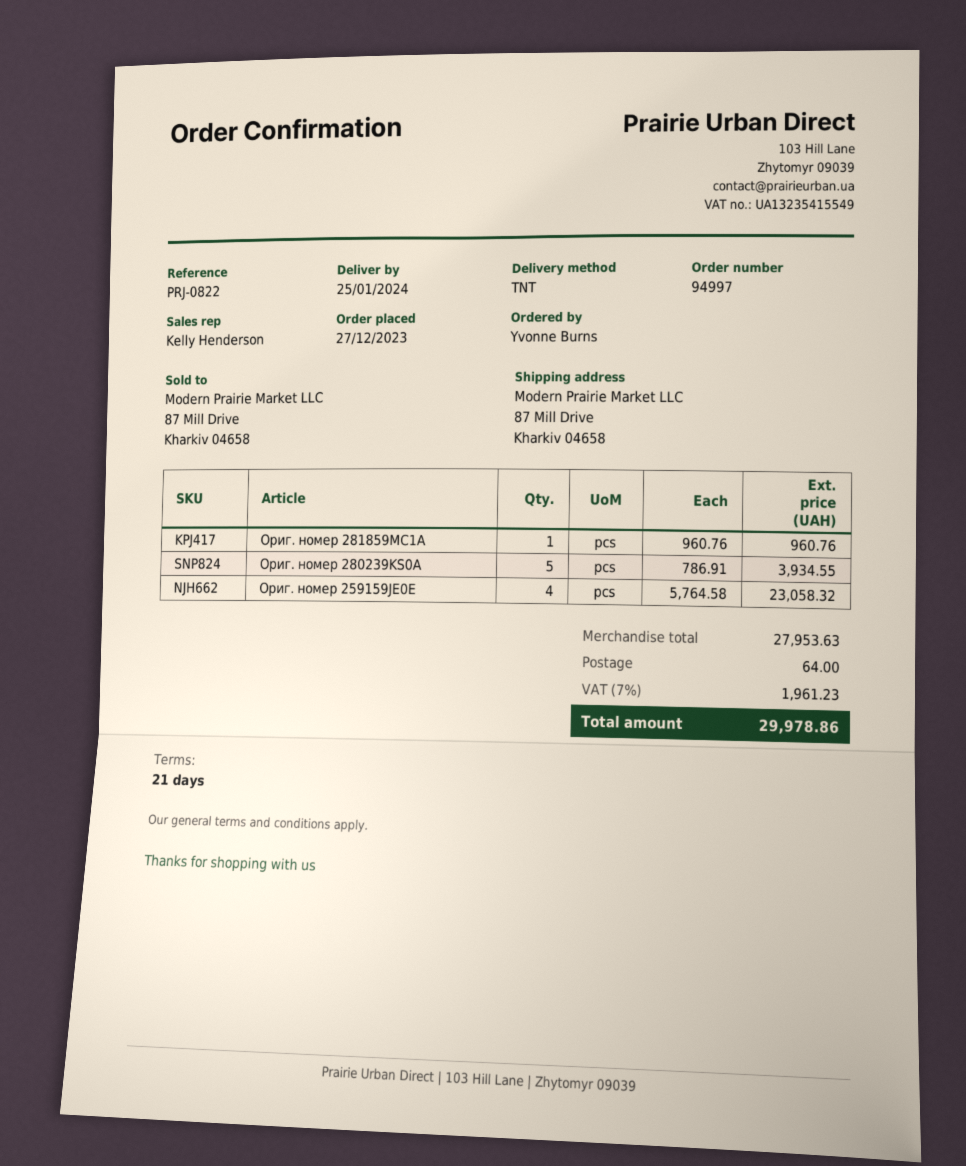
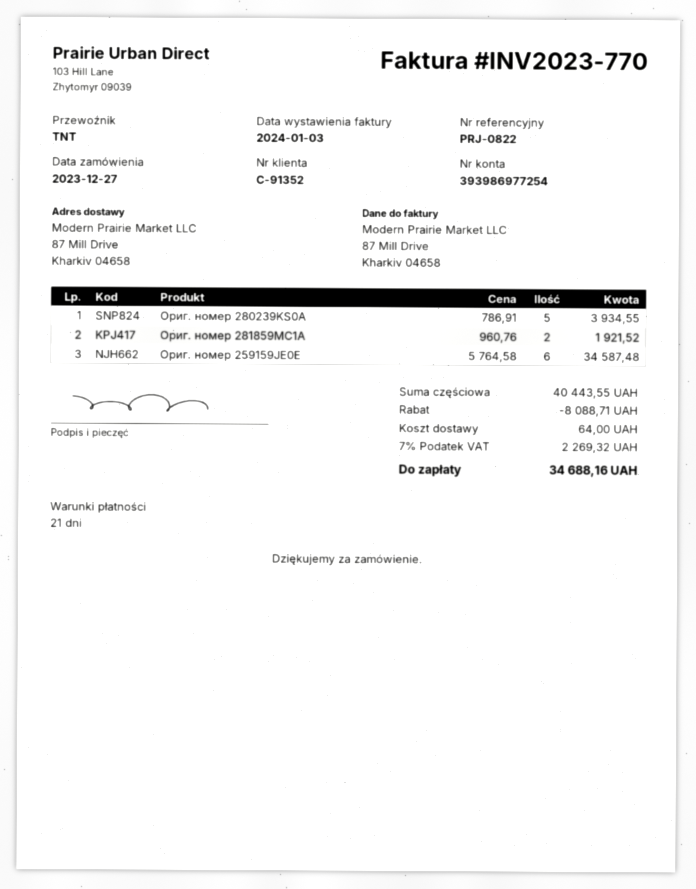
Ориг. номер 281859MC1A: 1 x 960.76 = 960.76 -> 2 x 960.76 = 1921.52
Ориг. номер 259159JE0E: 4 x 5764.58 = 23058.32 -> 6 x 5764.58 = 34587.48
subtotal: 27953.63 -> 40443.55
discount: none -> 8088.71
tax: 7% = 1961.23 -> 7% = 2269.32
total: 29978.86 -> 34688.16

